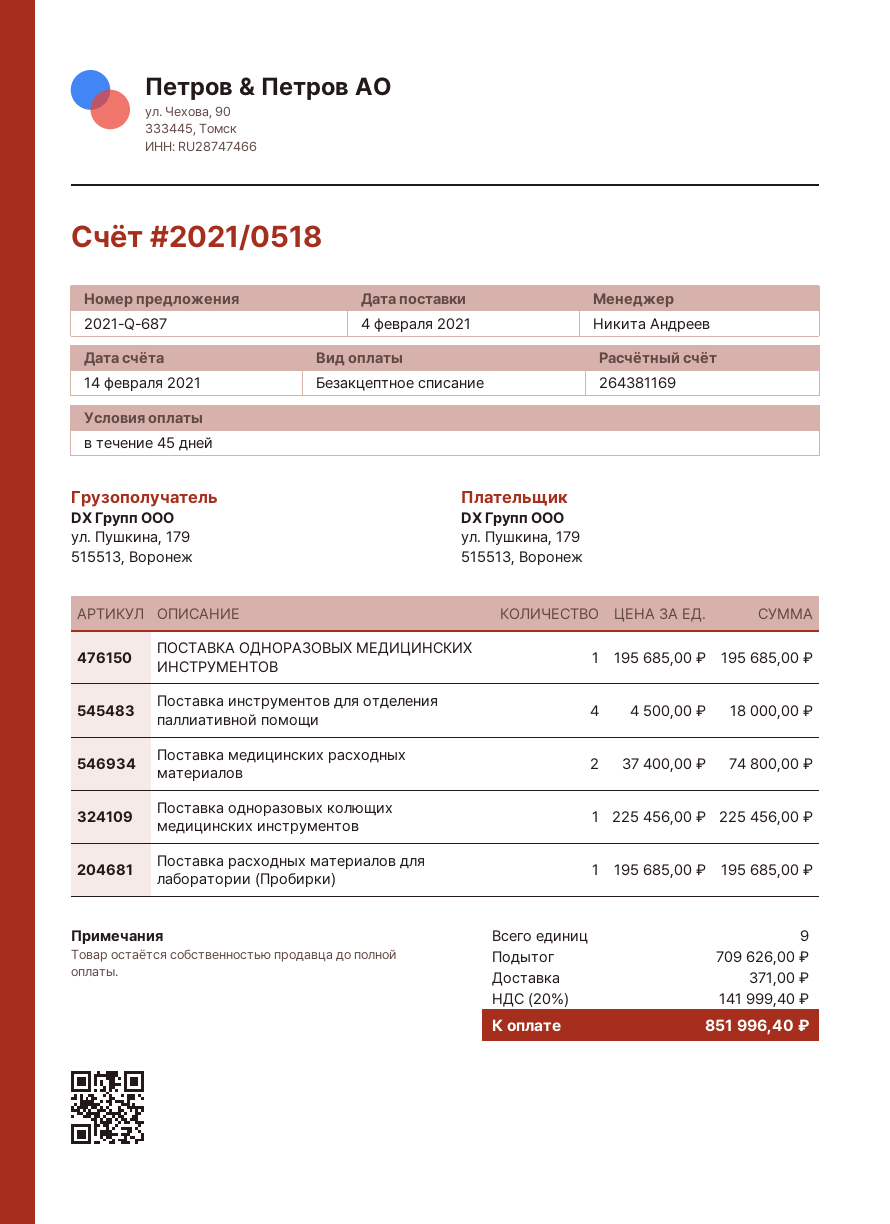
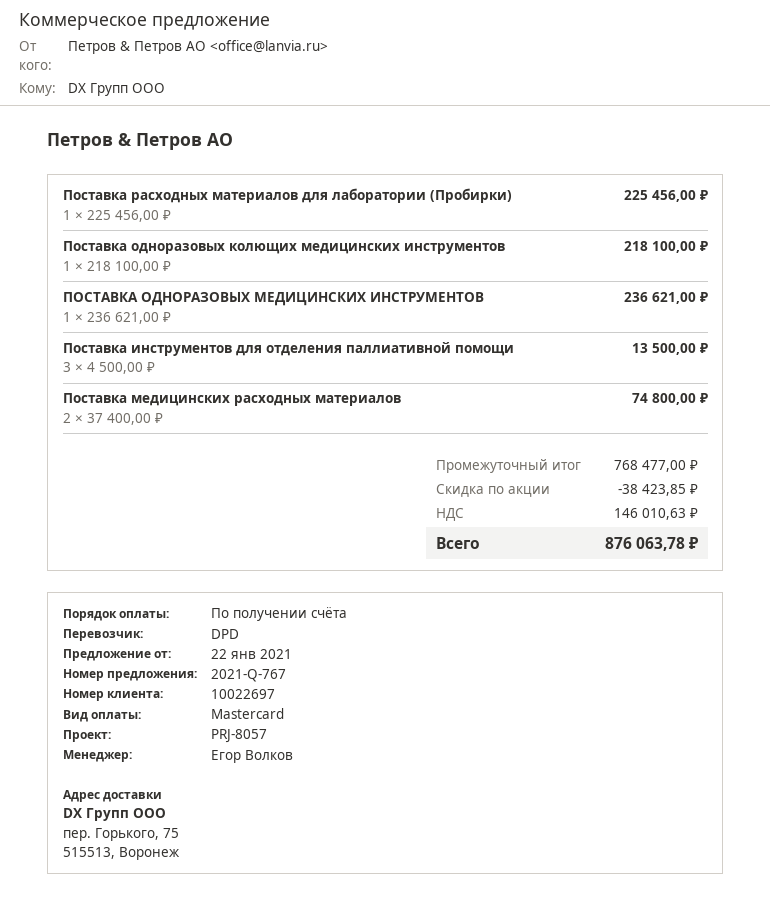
quote number: 2021-Q-687 -> 2021-Q-767
payment terms: 45 days -> on receipt
sales rep: Никита Андреев -> Егор Волков
payment method: direct debit -> Mastercard
ship to: ул. Пушкина, 179, 515513, Воронеж -> пер. Горького, 75, 515513, Воронеж
ПОСТАВКА ОДНОРАЗОВЫХ МЕДИЦИНСКИХ ИНСТРУМЕНТОВ: 1 x 195685.00 = 195685.00 -> 1 x 236621.00 = 236621.00
Поставка инструментов для отделения паллиативной помощи: 4 x 4500.00 = 18000.00 -> 3 x 4500.00 = 13500.00
Поставка одноразовых колющих медицинских инструментов: 1 x 225456.00 = 225456.00 -> 1 x 218100.00 = 218100.00
Поставка расходных материалов для лаборатории (Пробирки): 1 x 195685.00 = 195685.00 -> 1 x 225456.00 = 225456.00
subtotal: 709626.00 -> 768477.00
discount: none -> 38423.85
shipping: 371.00 -> none
tax: 141999.40 -> 146010.63
total: 851996.40 -> 876063.78

